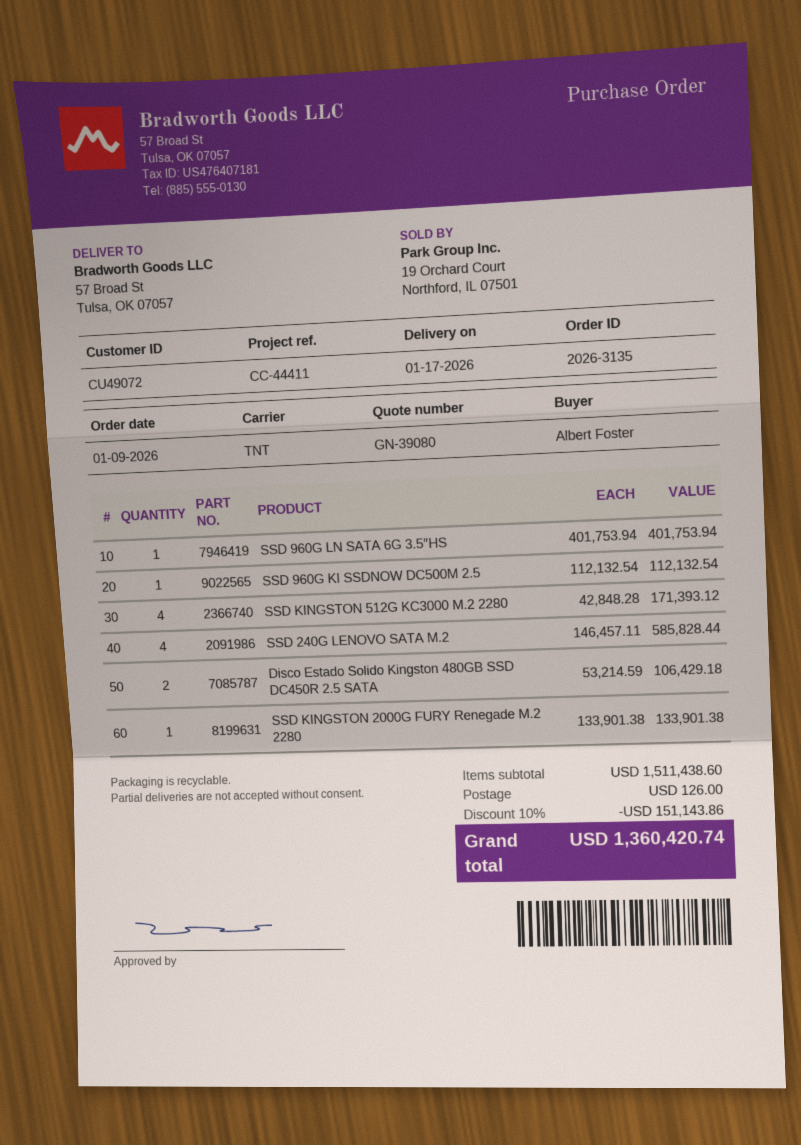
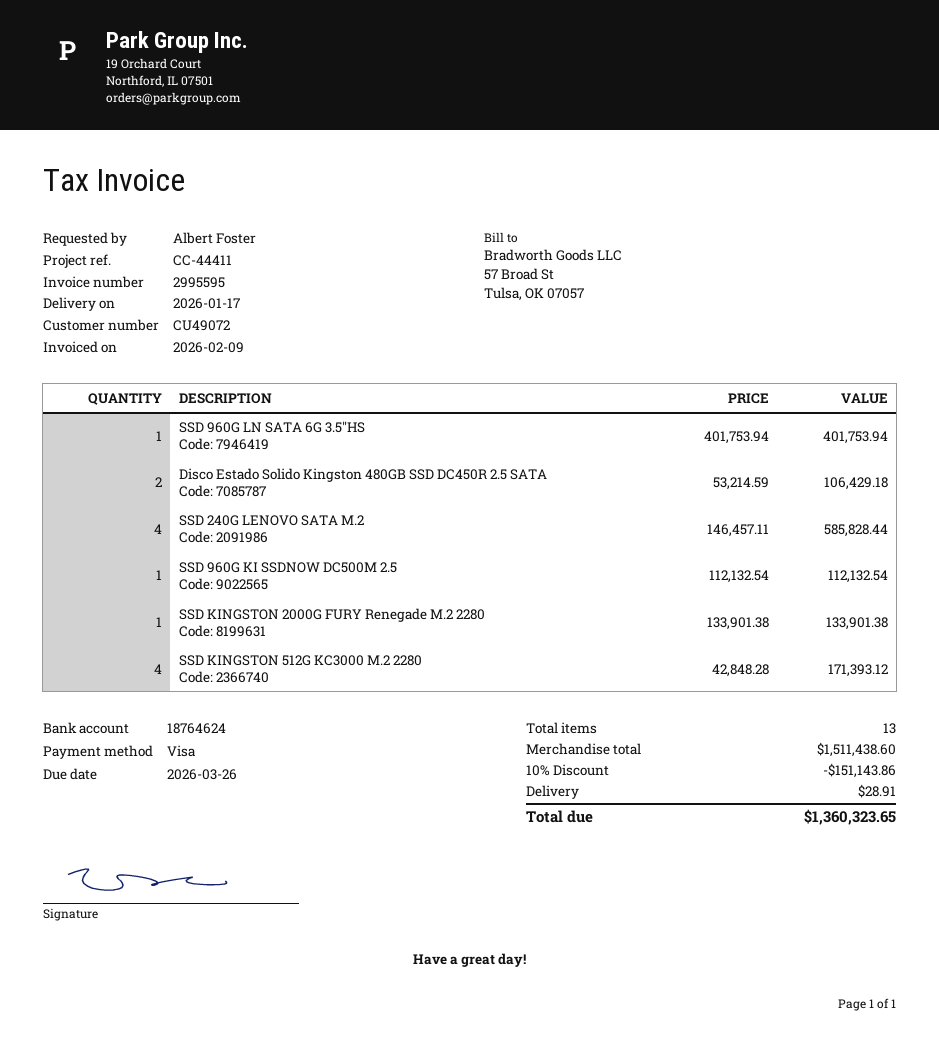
shipping: 126.00 -> 28.91
total: 1360420.74 -> 1360323.65

